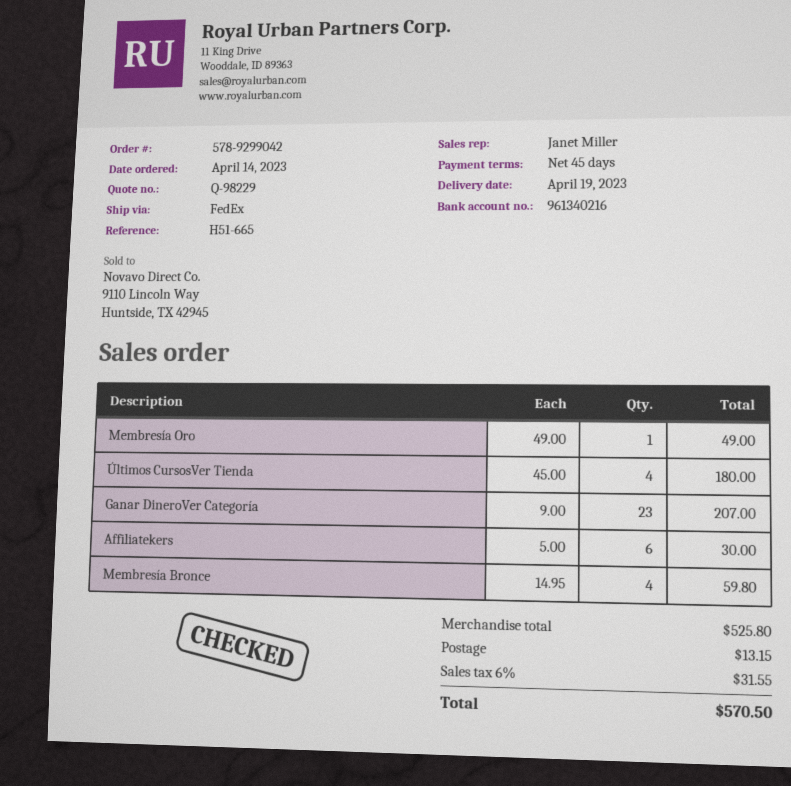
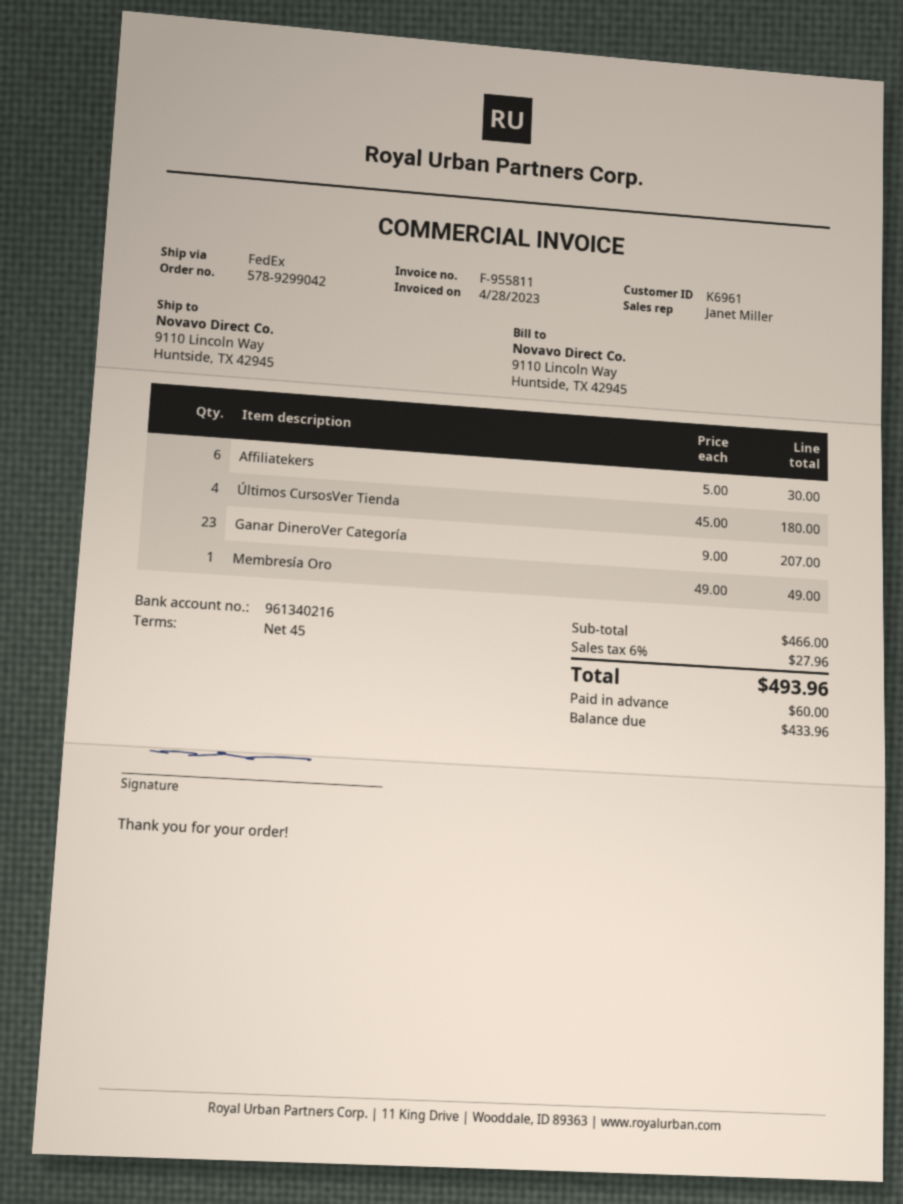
Membresía Bronce: 4 x 14.95 = 59.80 -> none
subtotal: 525.80 -> 466.00
shipping: 13.15 -> none
tax: 6% = 31.55 -> 6% = 27.96
total: 570.50 -> 493.96

